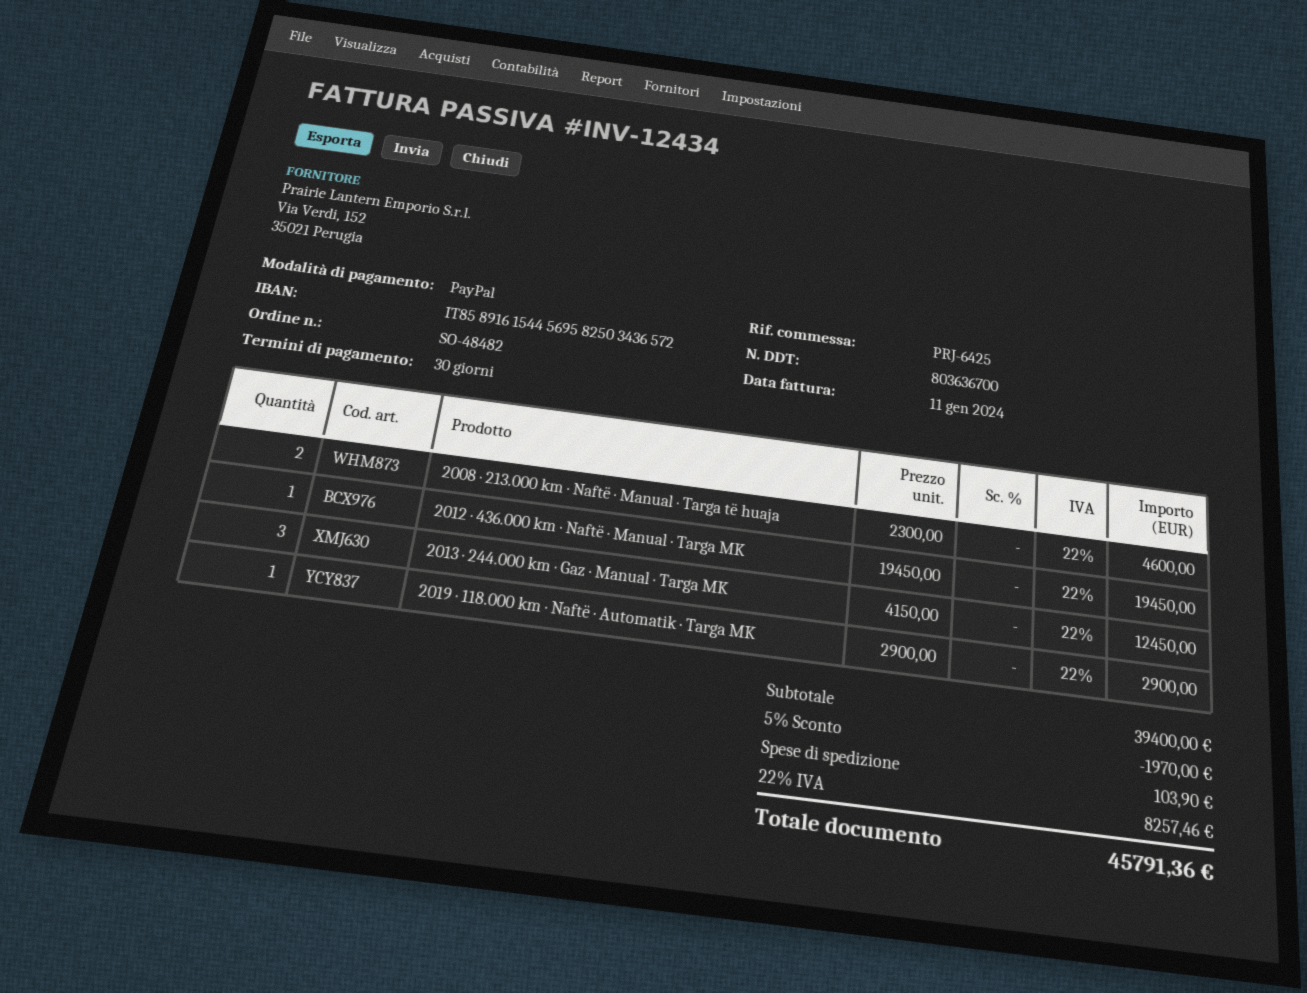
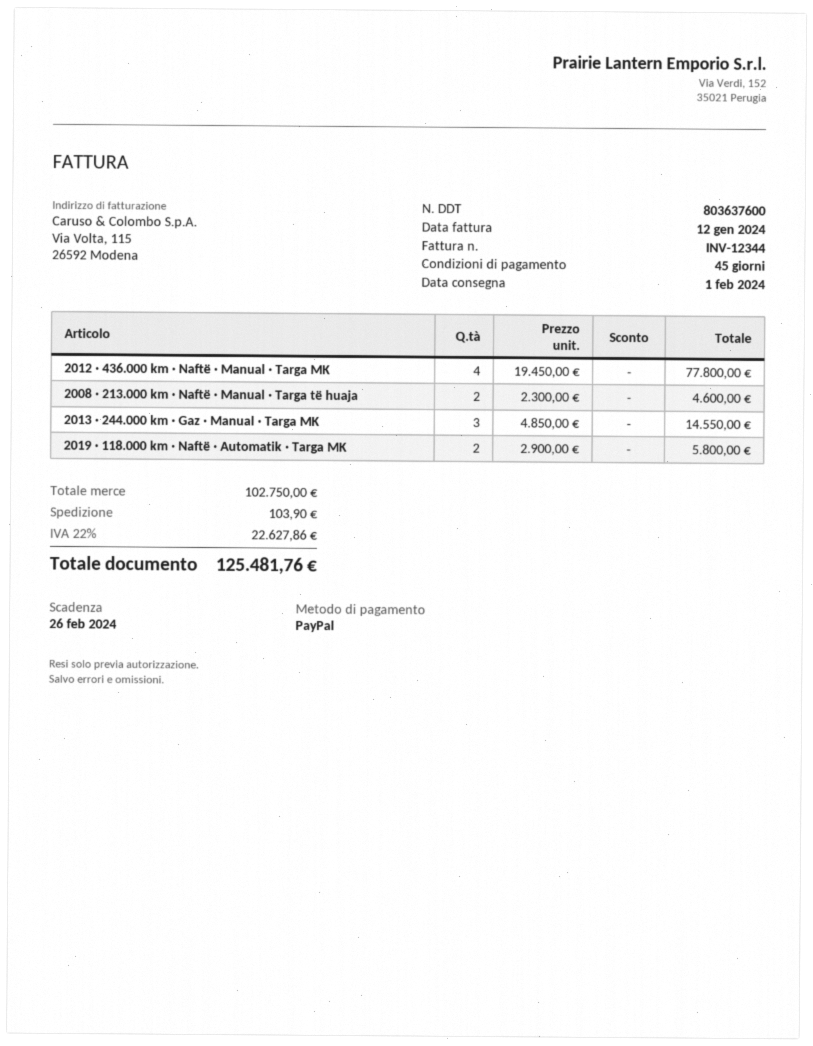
delivery note number: 803636700 -> 803637600
invoice number: INV-12434 -> INV-12344
invoice date: 2024-01-11 -> 2024-01-12
payment terms: 30 days -> 45 days
2012 · 436.000 km · Naftë · Manual · Targa MK: 1 x 19450.00 = 19450.00 -> 4 x 19450.00 = 77800.00
2013 · 244.000 km · Gaz · Manual · Targa MK: 3 x 4150.00 = 12450.00 -> 3 x 4850.00 = 14550.00
2019 · 118.000 km · Naftë · Automatik · Targa MK: 1 x 2900.00 = 2900.00 -> 2 x 2900.00 = 5800.00
subtotal: 39400.00 -> 102750.00
discount: 5% = 1970.00 -> none
tax: 22% = 8257.46 -> 22% = 22627.86
total: 45791.36 -> 125481.76

